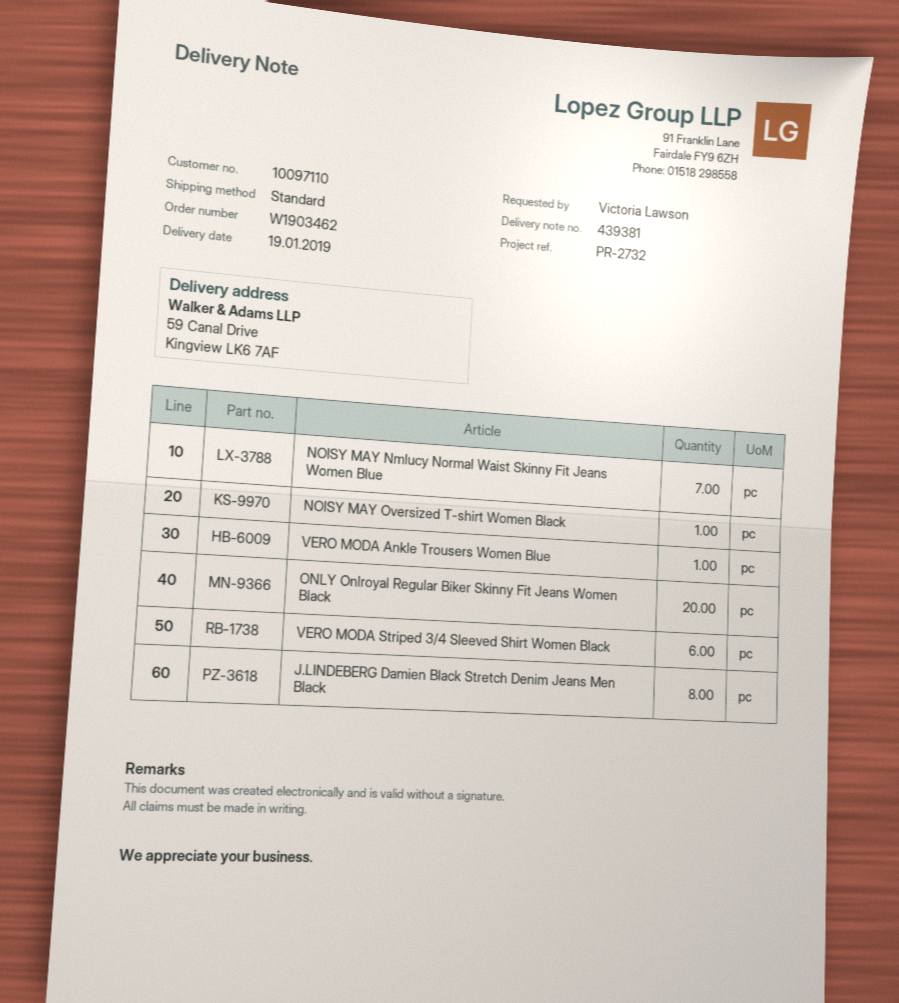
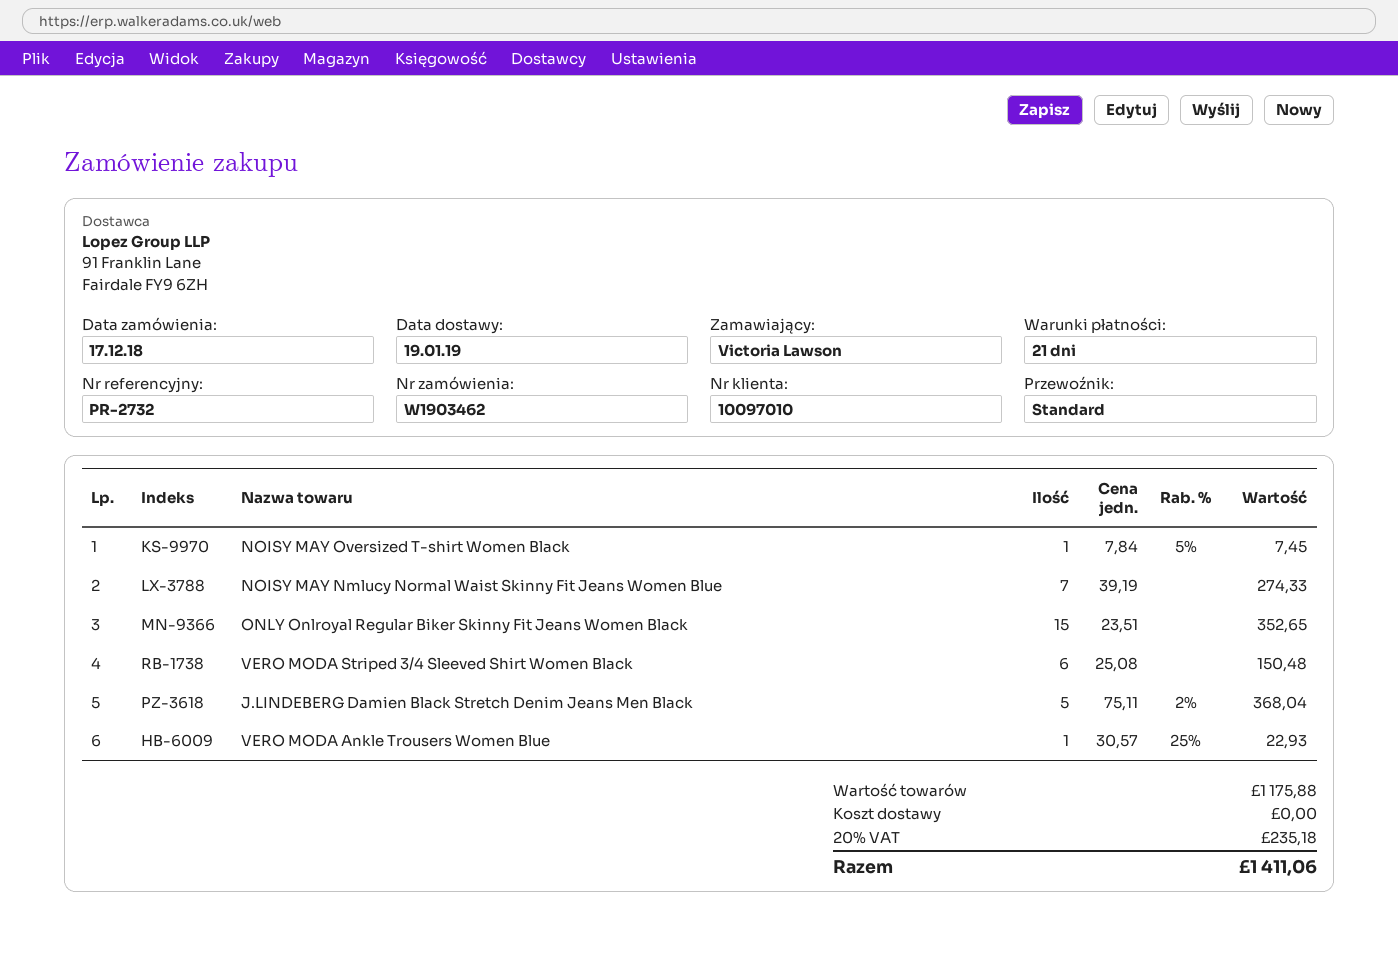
customer number: 10097110 -> 10097010
ONLY Onlroyal Regular Biker Skinny Fit Jeans Women Black: 20 -> 15
J.LINDEBERG Damien Black Stretch Denim Jeans Men Black: 8 -> 5

